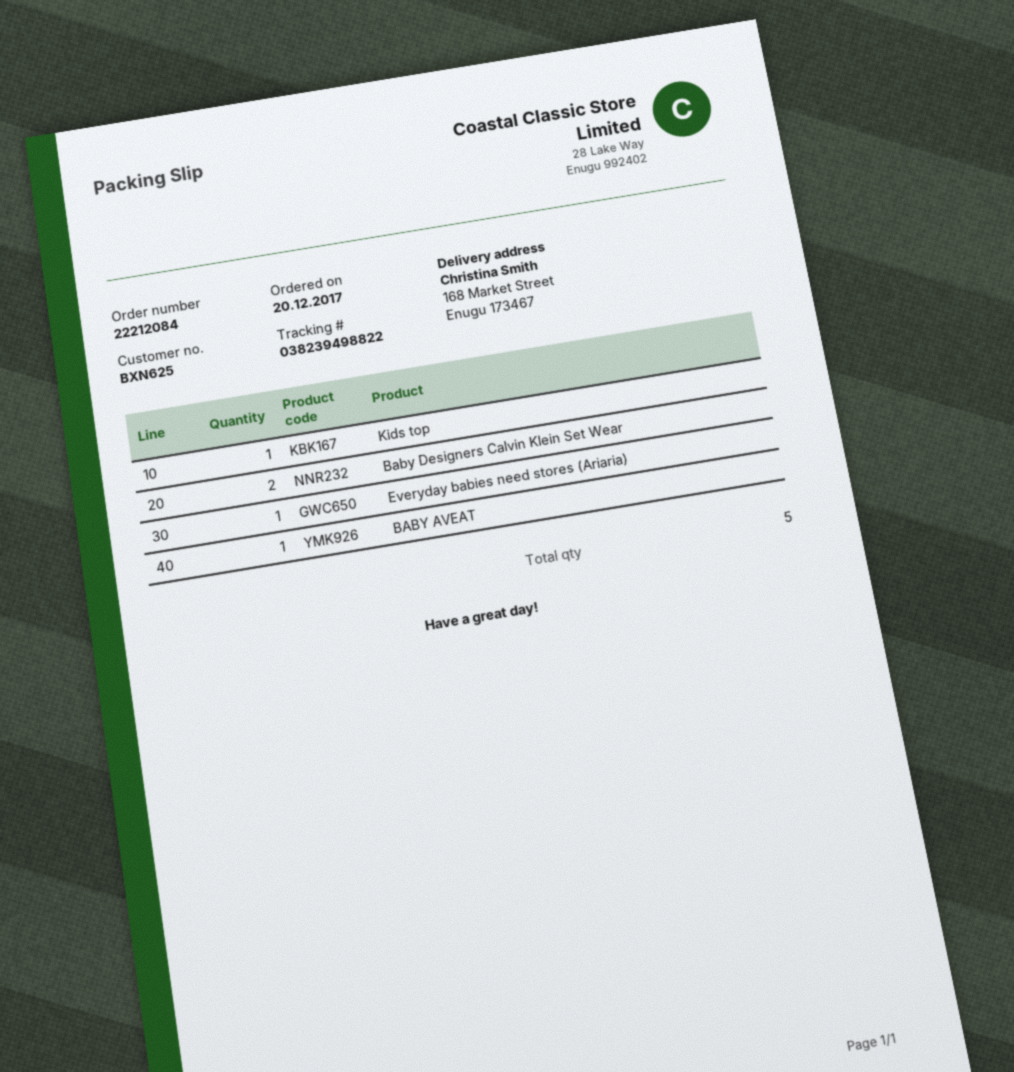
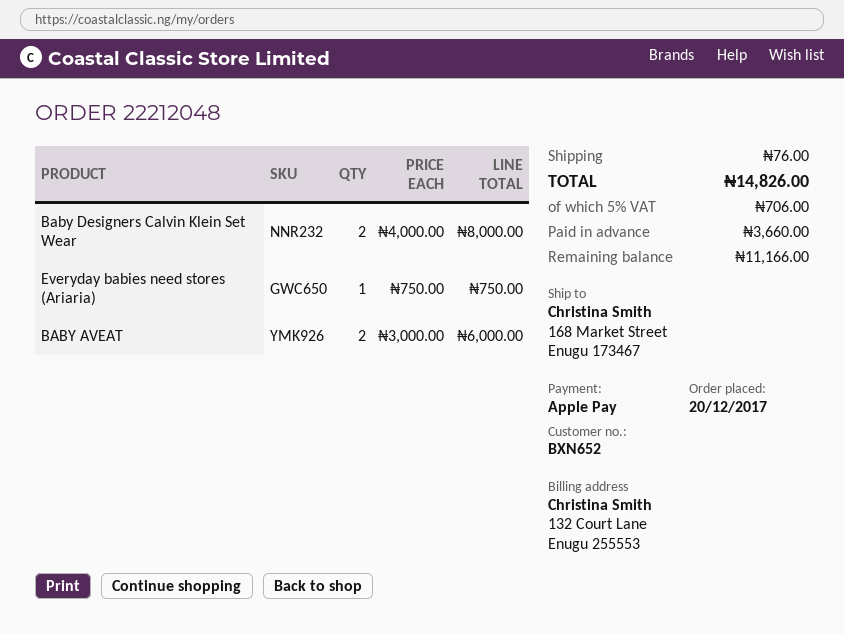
order number: 22212084 -> 22212048
customer number: BXN625 -> BXN652
Kids top: 1 -> none
BABY AVEAT: 1 -> 2

